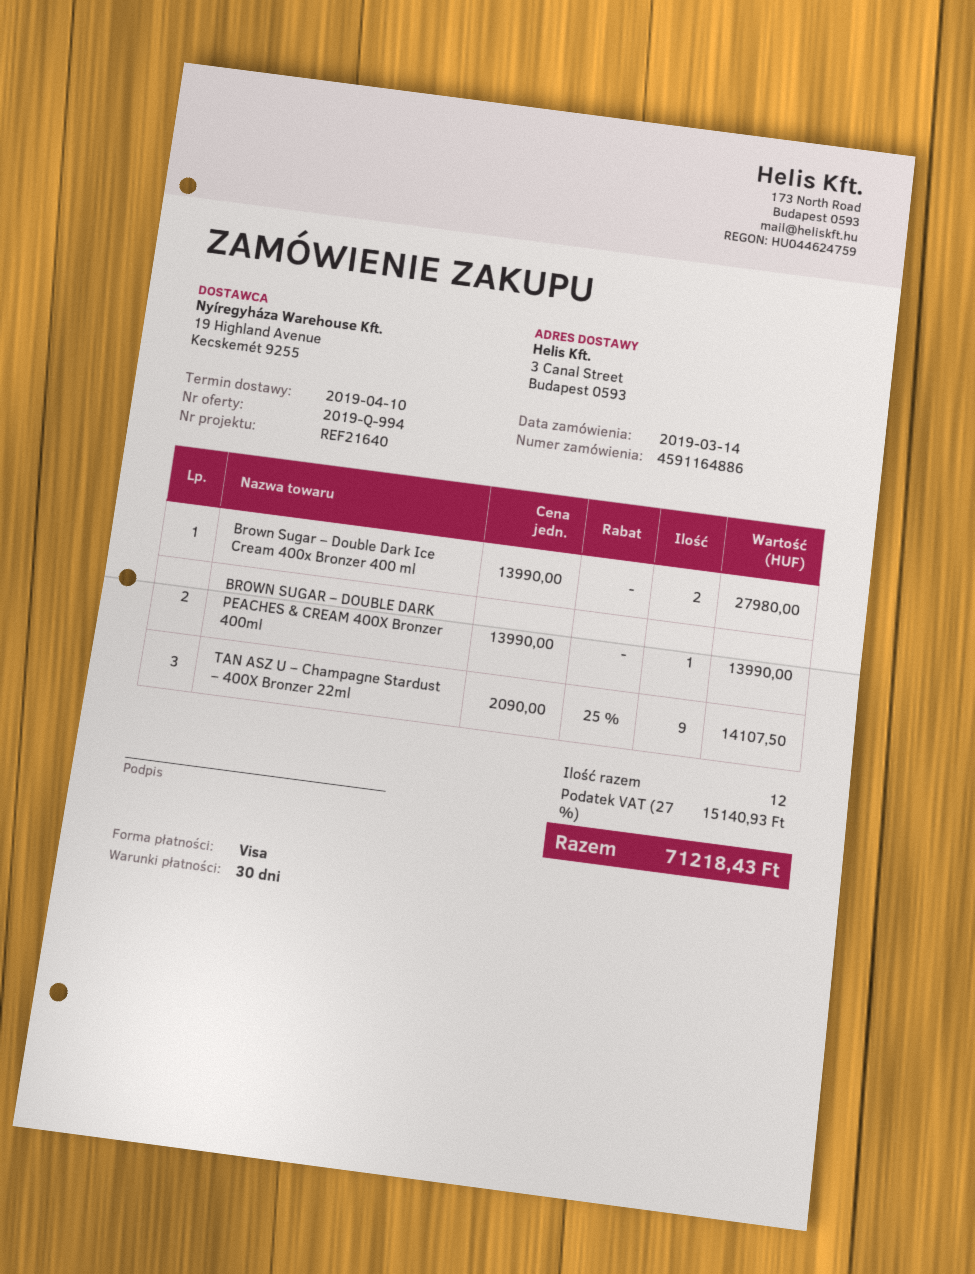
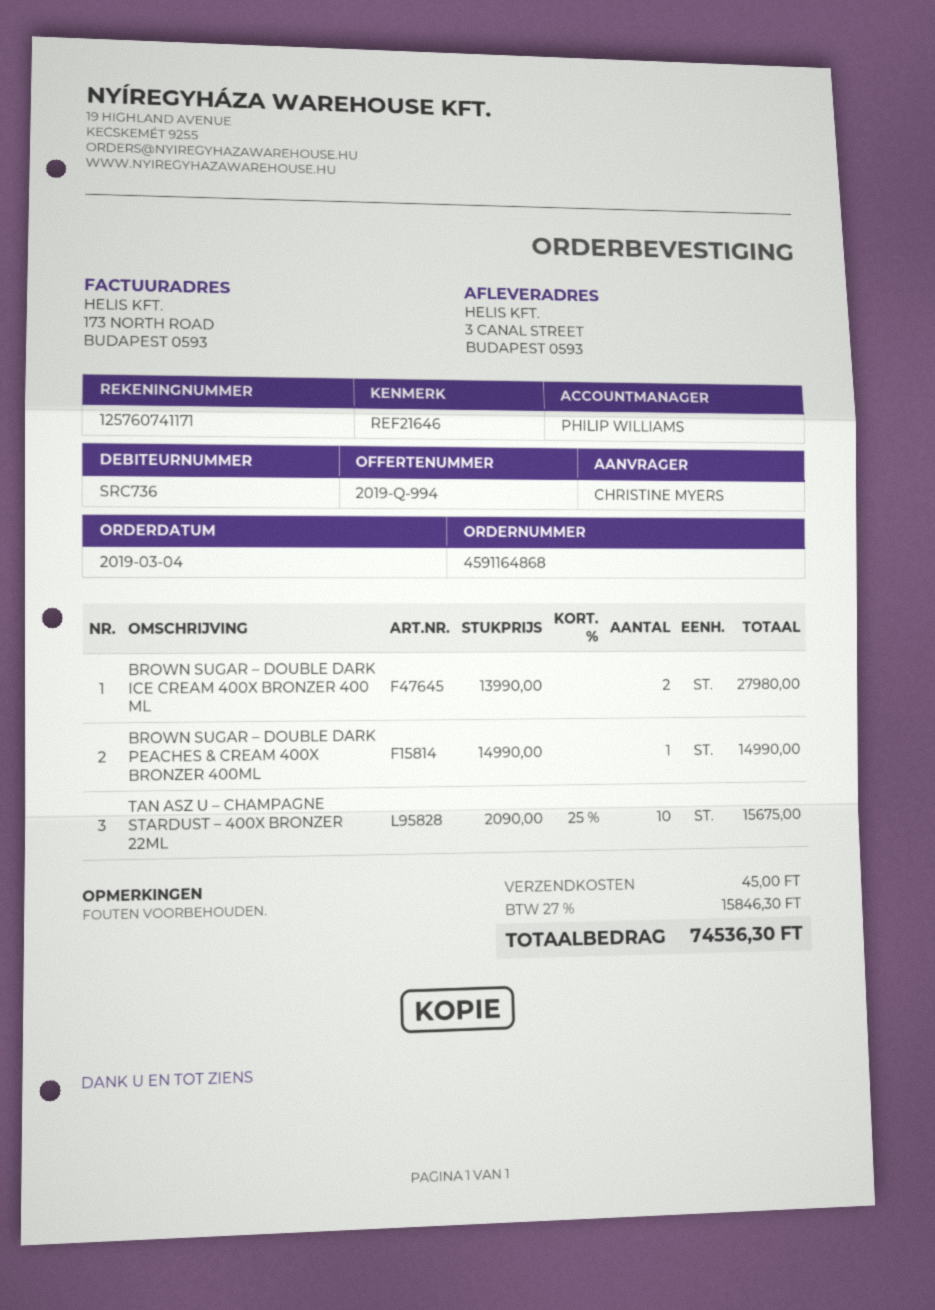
order number: 4591164886 -> 4591164868
order date: 2019-03-14 -> 2019-03-04
reference: REF21640 -> REF21646
BROWN SUGAR – DOUBLE DARK PEACHES & CREAM 400X Bronzer 400ml: 1 x 13990.00 = 13990.00 -> 1 x 14990.00 = 14990.00
TAN ASZ U – Champagne Stardust – 400X Bronzer 22ml: 9 x 2090.00 - 25% = 14107.50 -> 10 x 2090.00 - 25% = 15675.00
shipping: none -> 45.00
tax: 27% = 15140.93 -> 27% = 15846.30
total: 71218.43 -> 74536.30

